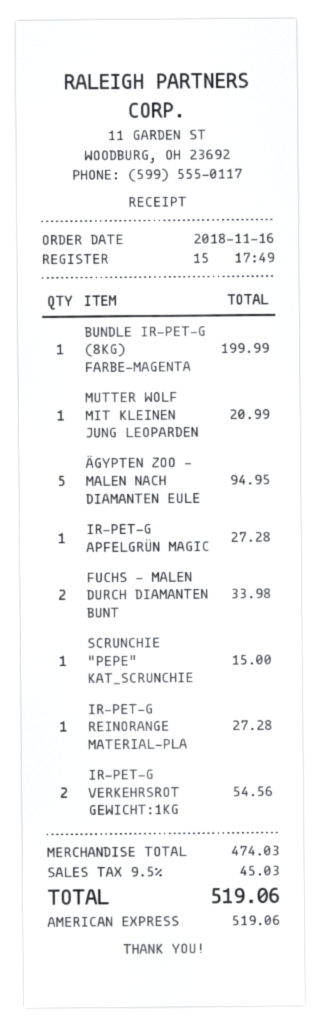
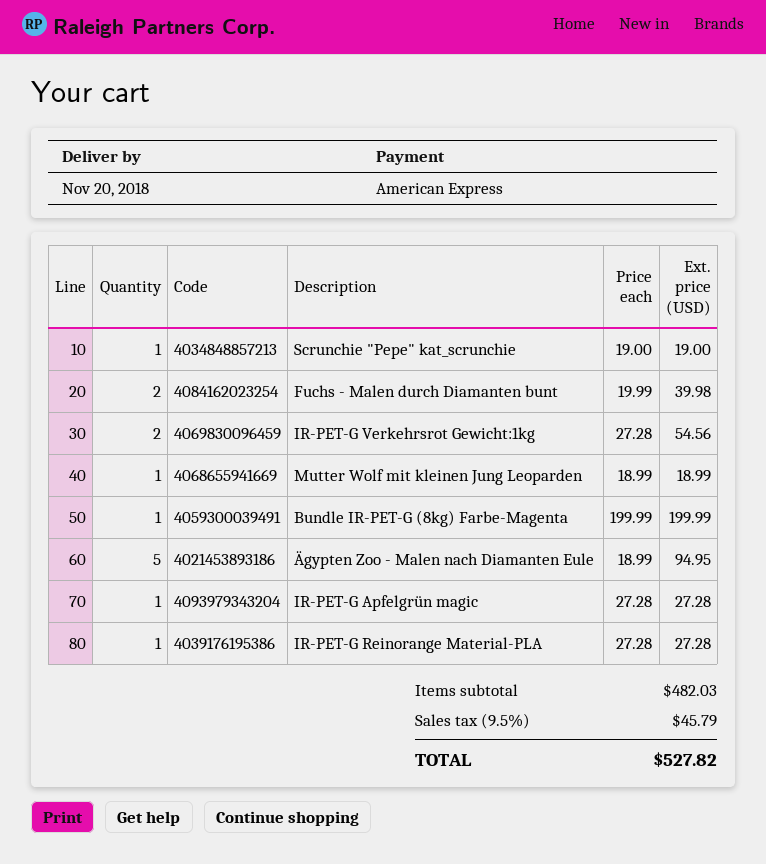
MUTTER WOLF MIT KLEINEN JUNG LEOPARDEN: 1 for 20.99 -> 1 for 18.99
FUCHS - MALEN DURCH DIAMANTEN BUNT: 2 for 33.98 -> 2 for 39.98
SCRUNCHIE "PEPE" KAT_SCRUNCHIE: 1 for 15.00 -> 1 for 19.00
subtotal: 474.03 -> 482.03
tax: 9.5% = 45.03 -> 9.5% = 45.79
total: 519.06 -> 527.82

